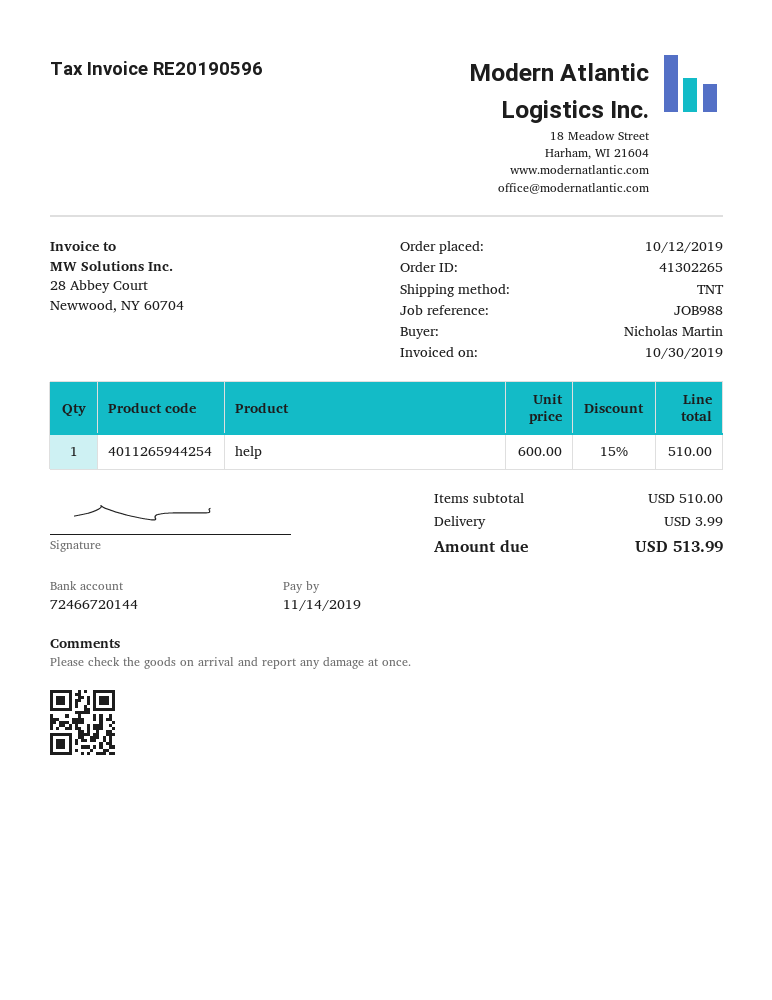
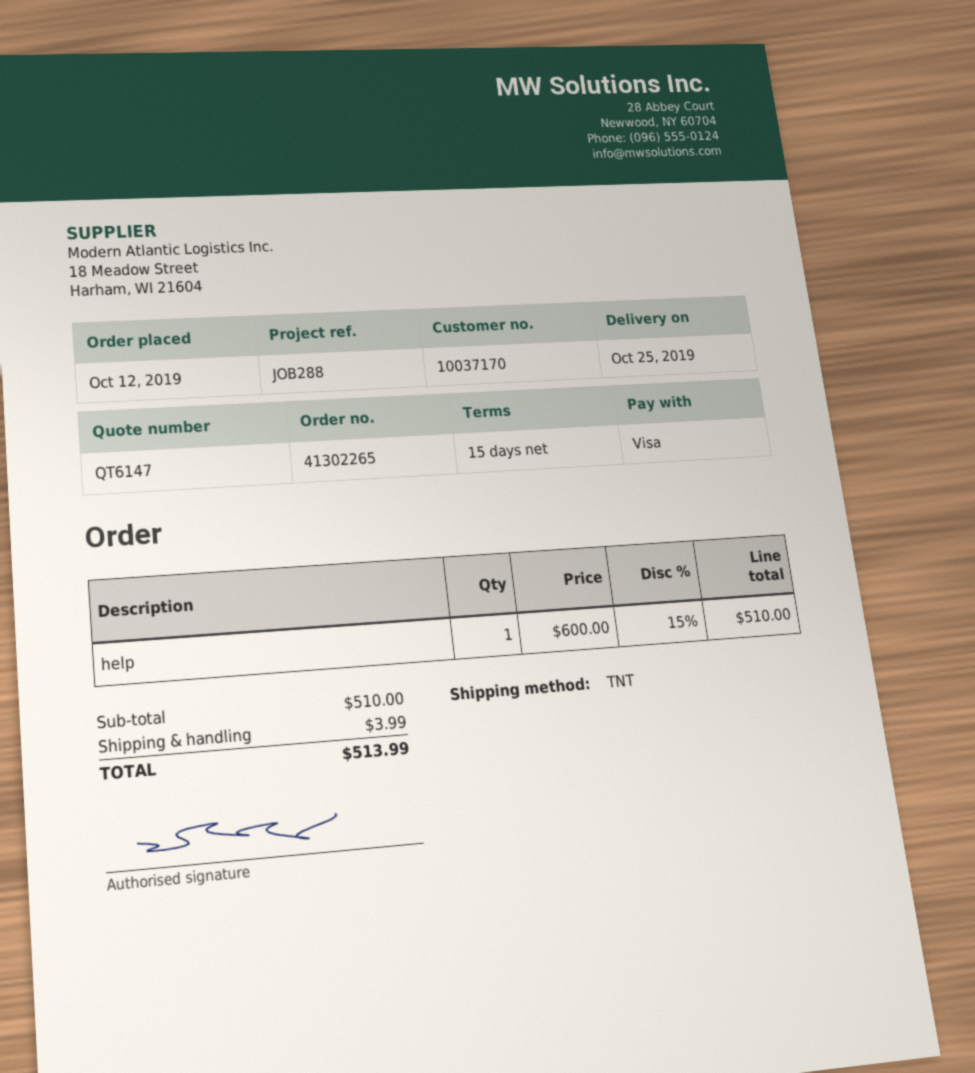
reference: JOB988 -> JOB288

